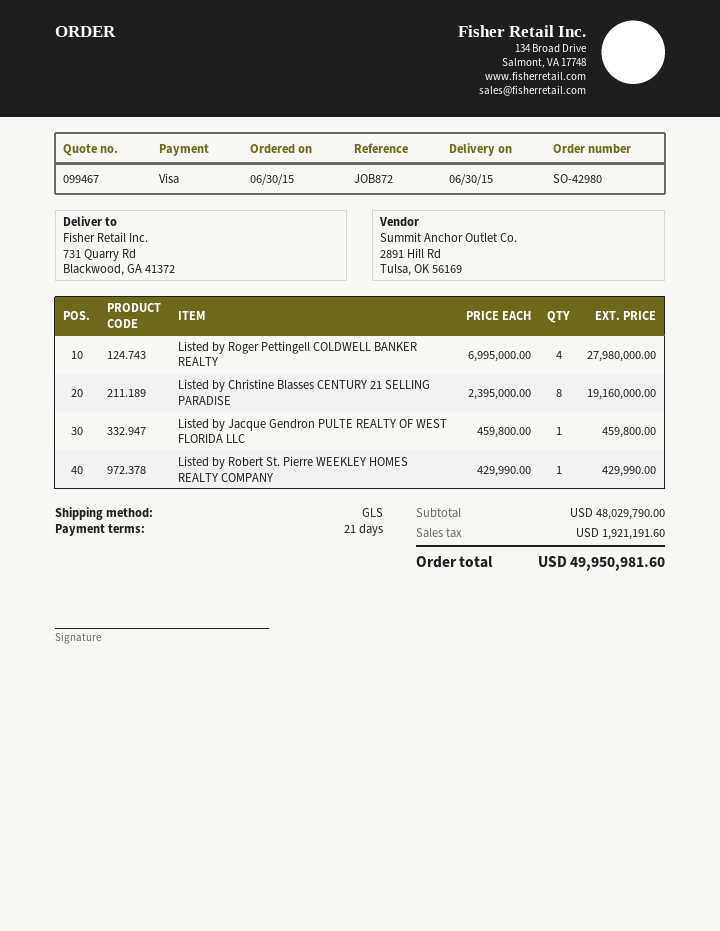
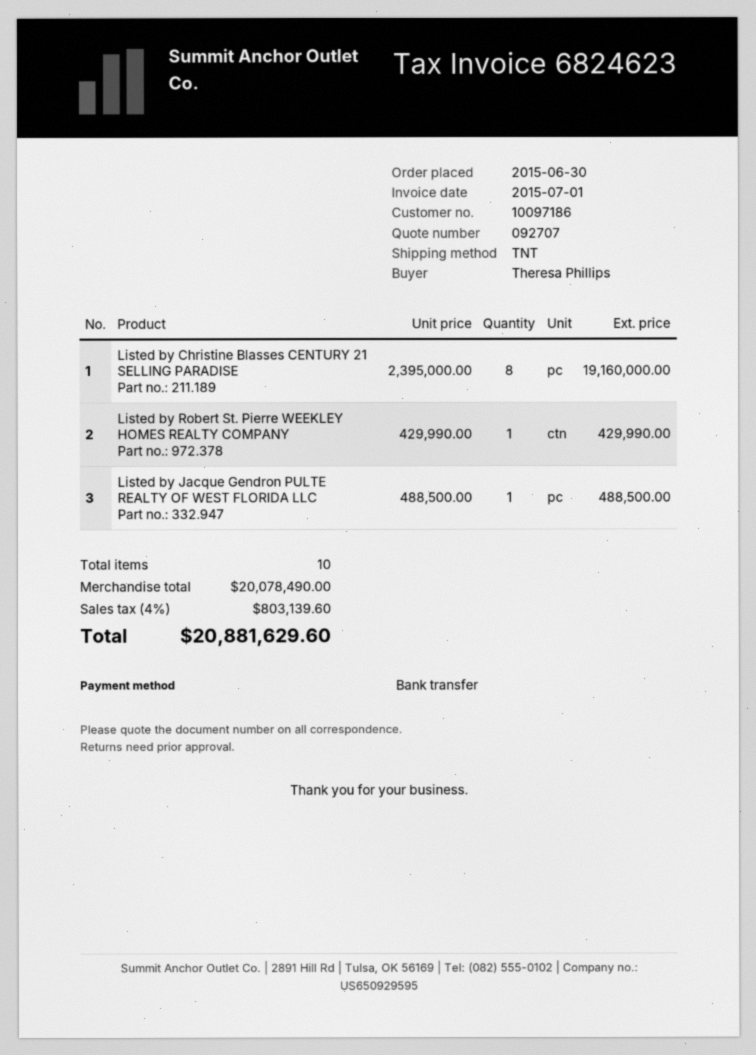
quote number: 099467 -> 092707
payment method: Visa -> bank transfer
shipping method: GLS -> TNT
Listed by Roger Pettingell COLDWELL BANKER REALTY: 4 x 6995000.00 = 27980000.00 -> none
Listed by Jacque Gendron PULTE REALTY OF WEST FLORIDA LLC: 1 x 459800.00 = 459800.00 -> 1 x 488500.00 = 488500.00
subtotal: 48029790.00 -> 20078490.00
tax: 1921191.60 -> 803139.60
total: 49950981.60 -> 20881629.60

